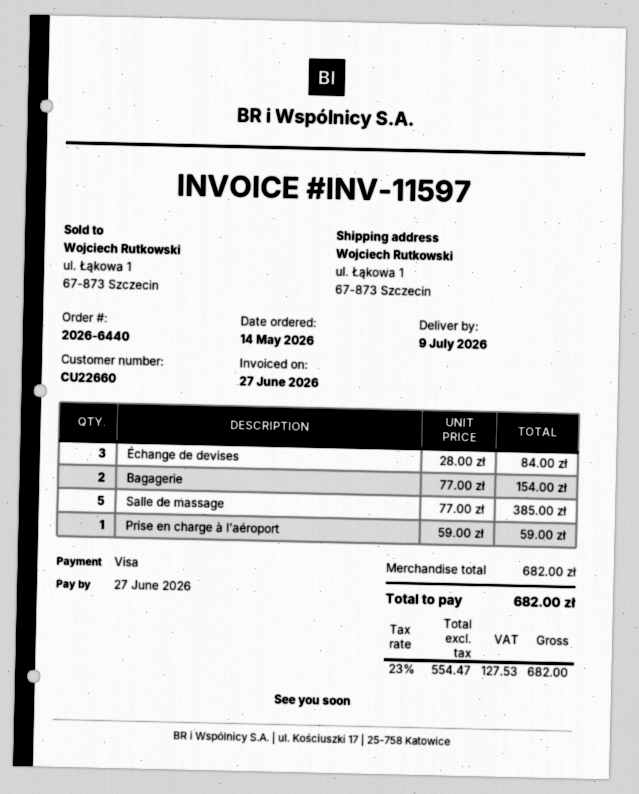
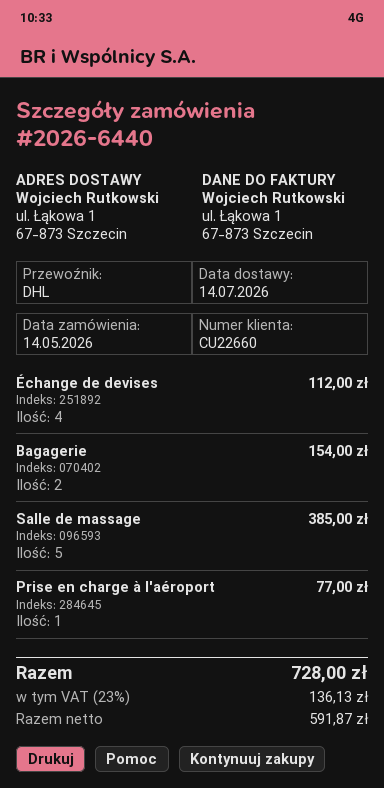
delivery date: 2026-07-09 -> 2026-07-14
Échange de devises: 3 for 84.00 -> 4 for 112.00
Prise en charge à l'aéroport: 1 for 59.00 -> 1 for 77.00
net: 554.47 -> 591.87
tax: 23% = 127.53 -> 23% = 136.13
total: 682.00 -> 728.00

